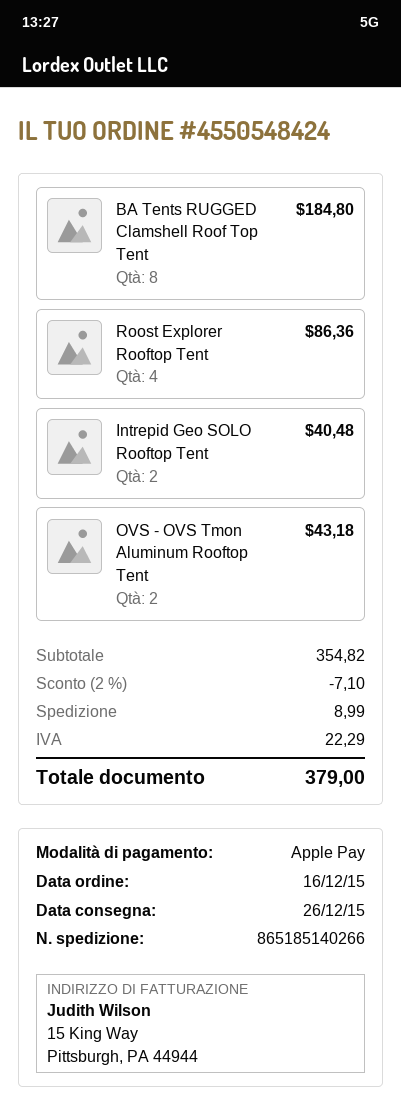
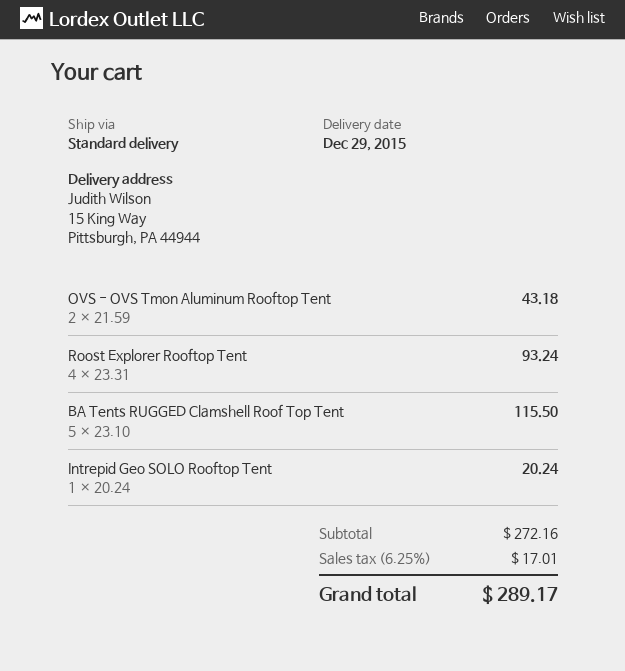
delivery date: 2015-12-26 -> 2015-12-29
BA Tents RUGGED Clamshell Roof Top Tent: 8 for 184.80 -> 5 for 115.50
Roost Explorer Rooftop Tent: 4 for 86.36 -> 4 for 93.24
Intrepid Geo SOLO Rooftop Tent: 2 for 40.48 -> 1 for 20.24
subtotal: 354.82 -> 272.16
discount: 2% = 7.10 -> none
shipping: 8.99 -> none
tax: 22.29 -> 17.01
total: 379.00 -> 289.17

